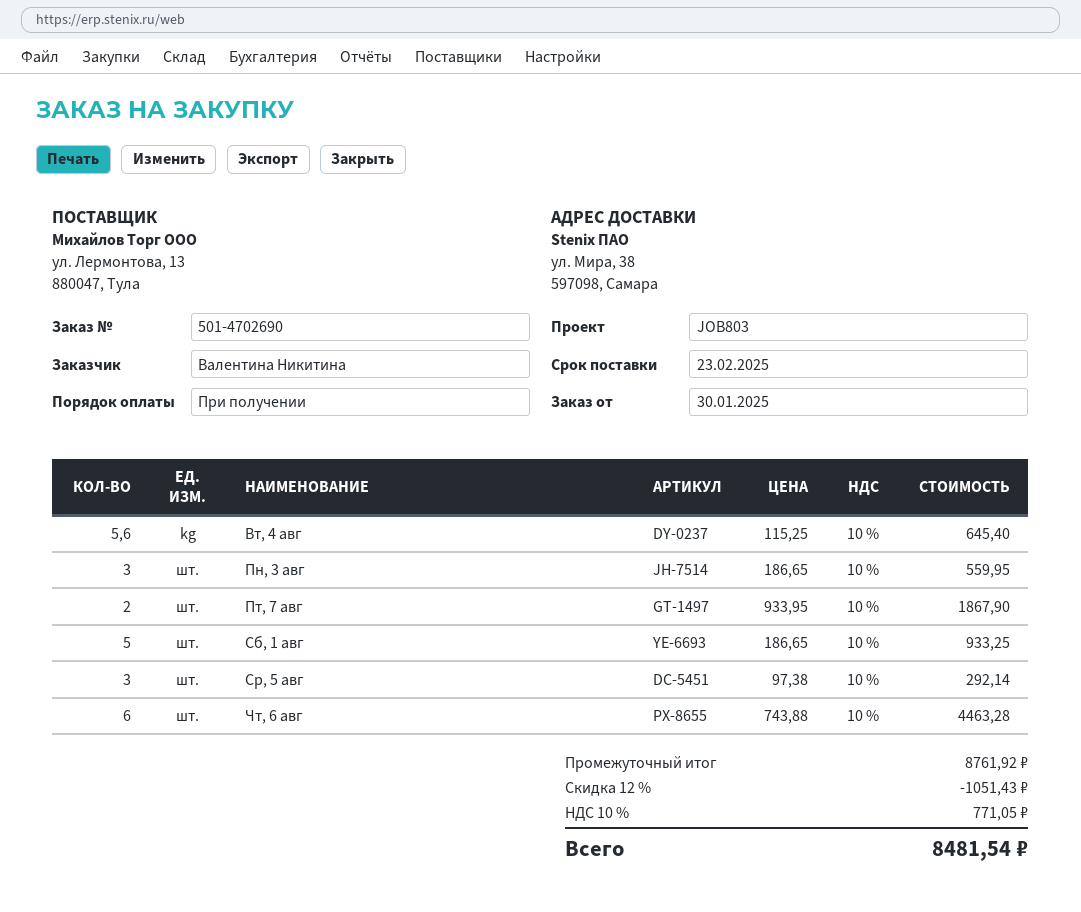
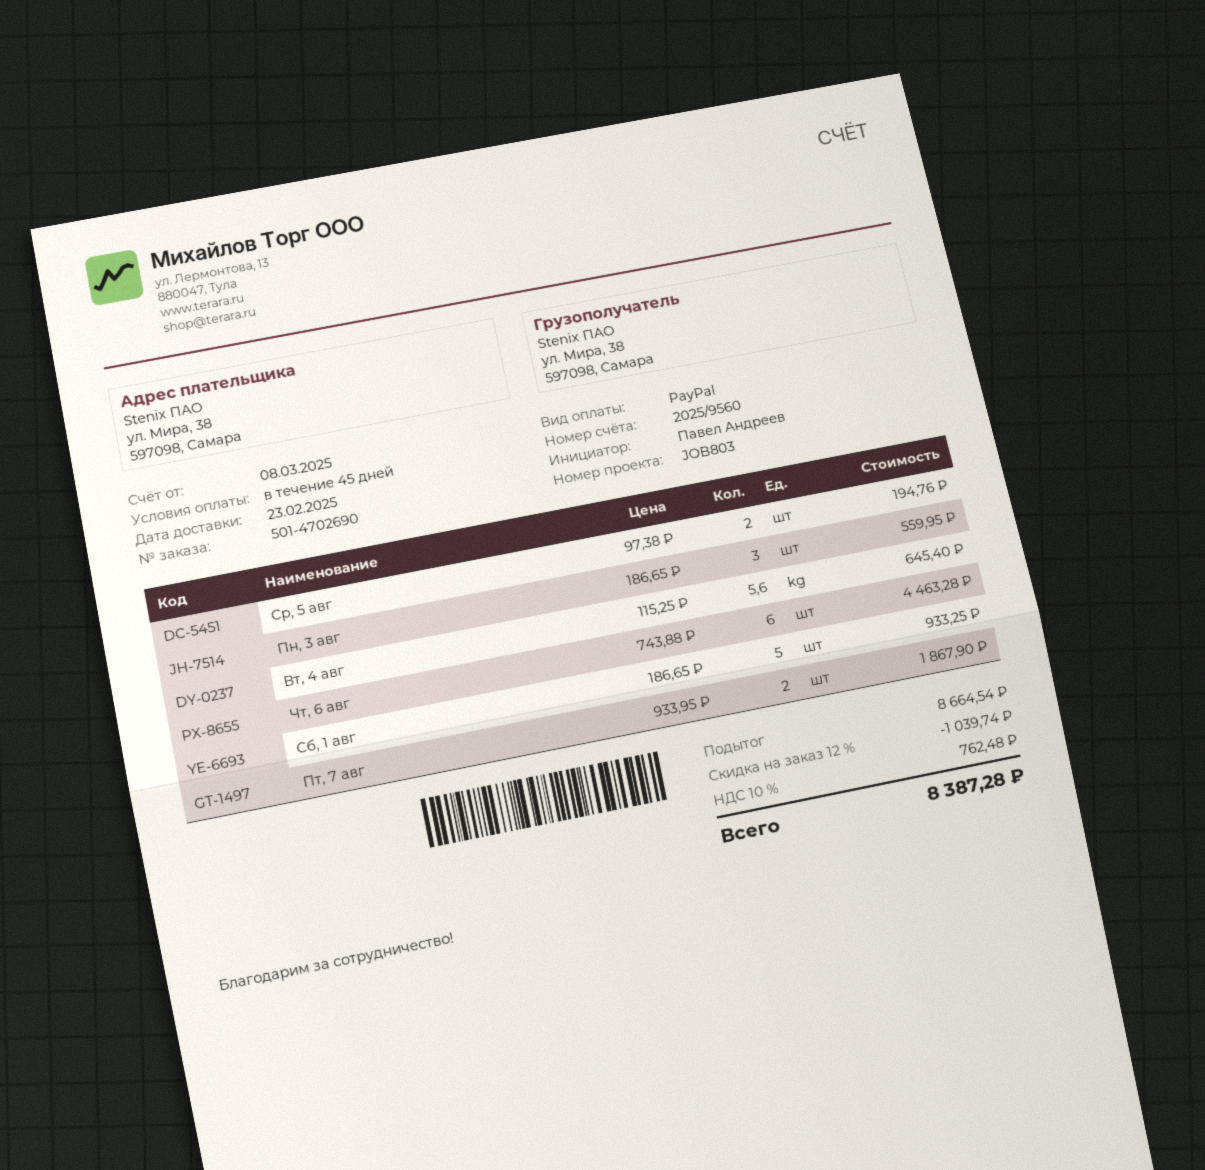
payment terms: on receipt -> 45 days
ordered by: Валентина Никитина -> Павел Андреев
Ср, 5 авг: 3 x 97.38 = 292.14 -> 2 x 97.38 = 194.76
subtotal: 8761.92 -> 8664.54
discount: 12% = 1051.43 -> 12% = 1039.74
tax: 10% = 771.05 -> 10% = 762.48
total: 8481.54 -> 8387.28

